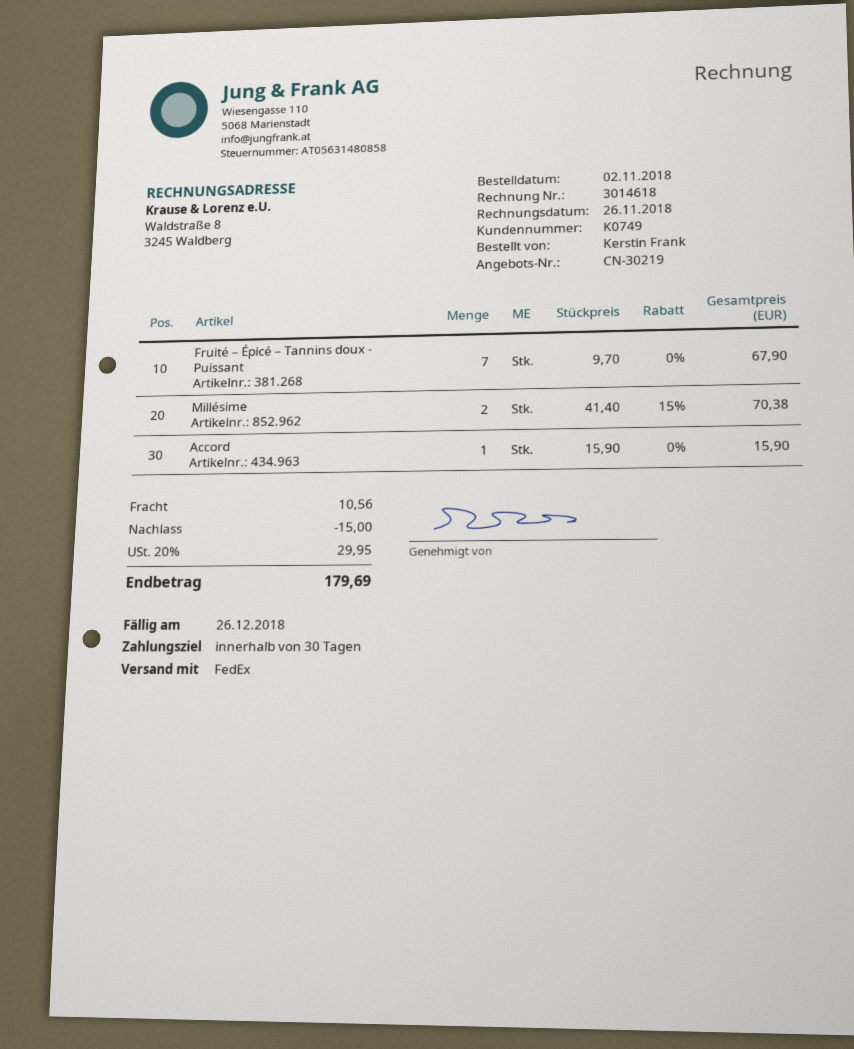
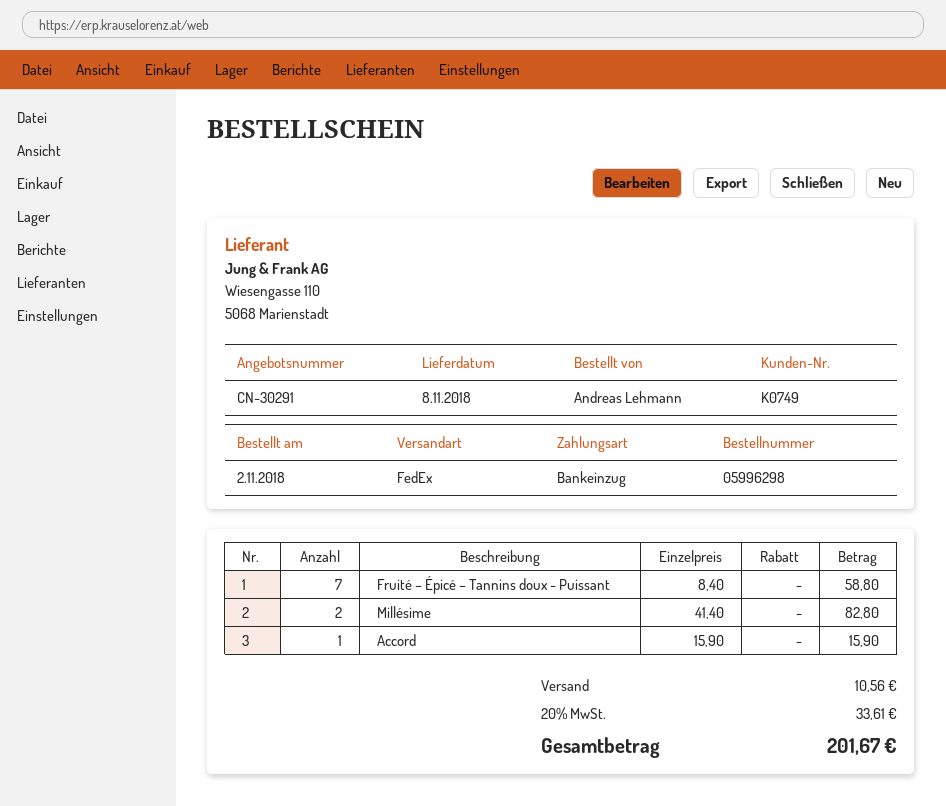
quote number: CN-30219 -> CN-30291
ordered by: Kerstin Frank -> Andreas Lehmann
Fruité – Épicé – Tannins doux - Puissant: 7 x 9.70 = 67.90 -> 7 x 8.40 = 58.80
Millésime: 2 x 41.40 - 15% = 70.38 -> 2 x 41.40 = 82.80
discount: 15.00 -> none
tax: 20% = 29.95 -> 20% = 33.61
total: 179.69 -> 201.67

